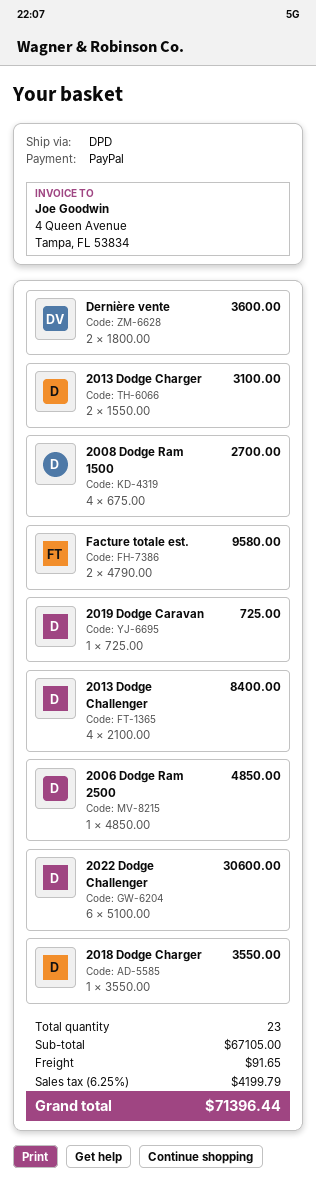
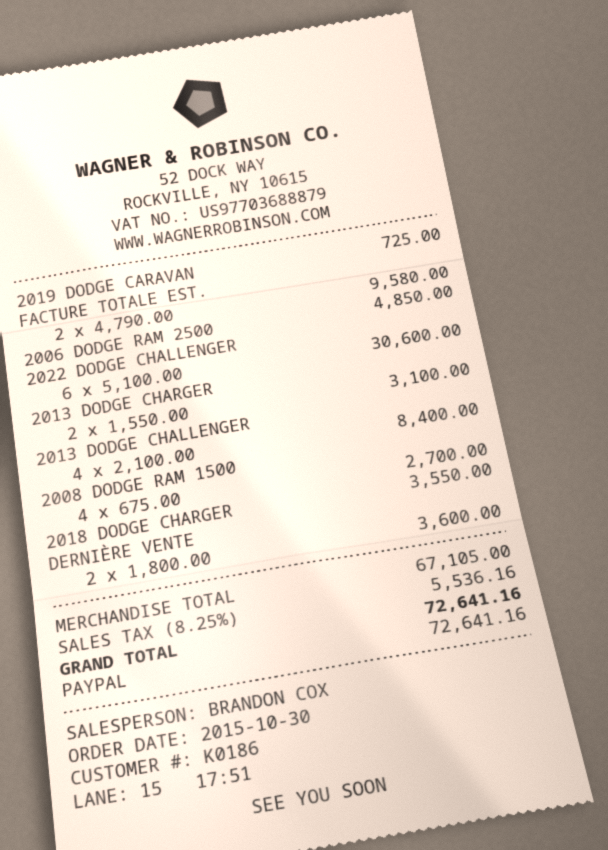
shipping: 91.65 -> none
tax: 6.25% = 4199.79 -> 8.25% = 5536.16
total: 71396.44 -> 72641.16

